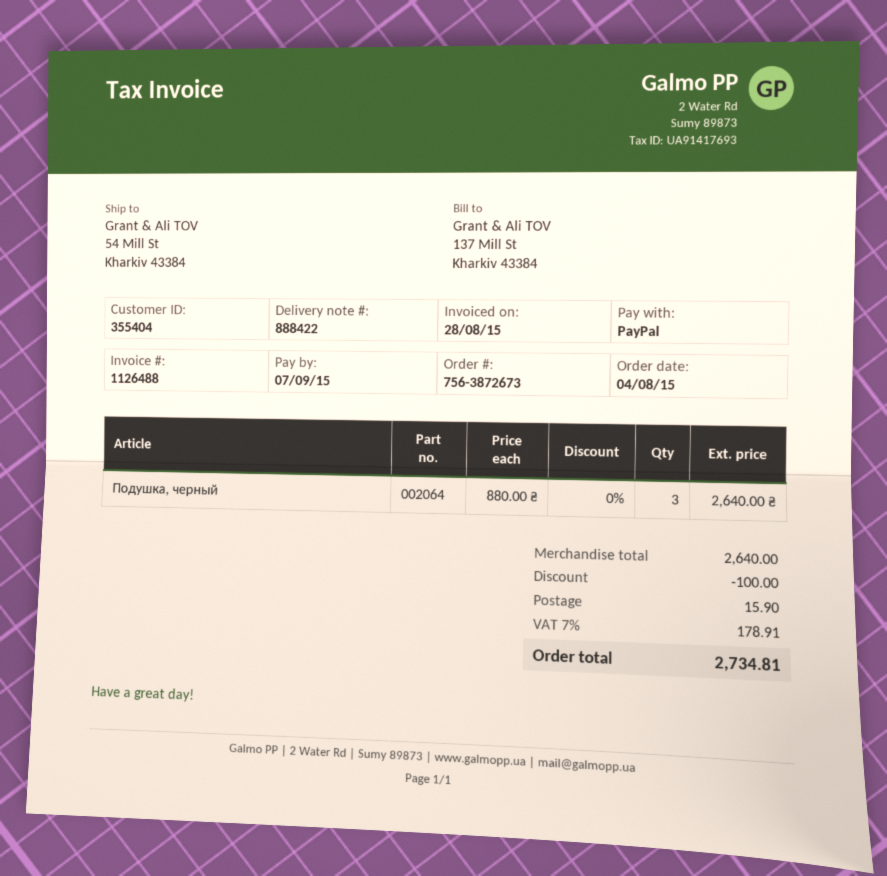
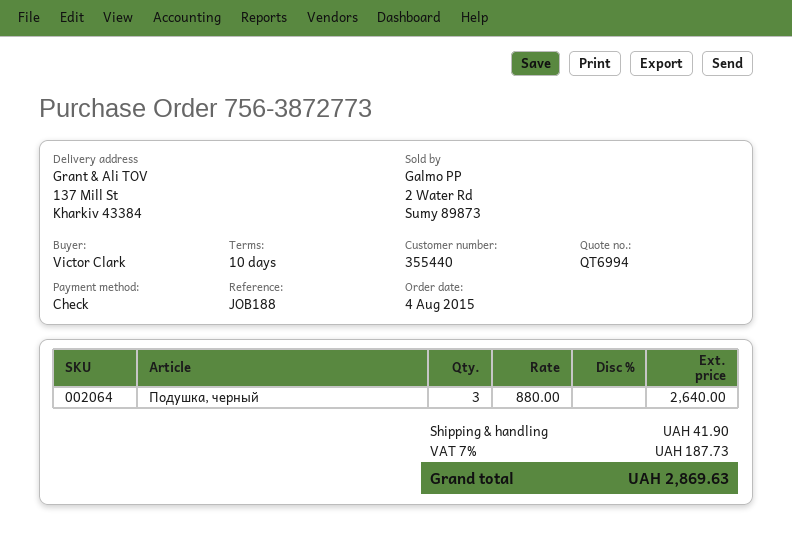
order number: 756-3872673 -> 756-3872773
customer number: 355404 -> 355440
payment method: PayPal -> cheque
ship to: 54 Mill St, Kharkiv 43384 -> 137 Mill St, Kharkiv 43384
discount: 100.00 -> none
shipping: 15.90 -> 41.90
tax: 7% = 178.91 -> 7% = 187.73
total: 2734.81 -> 2869.63

